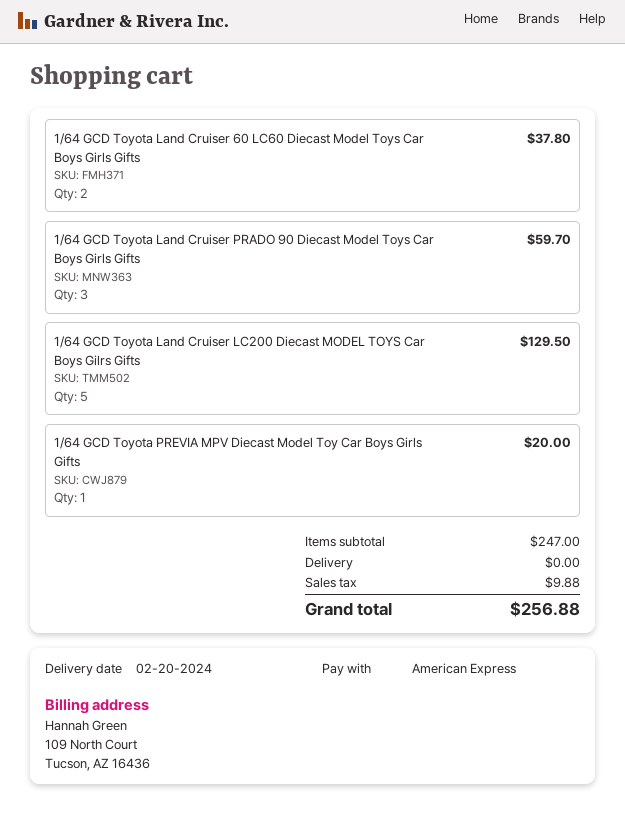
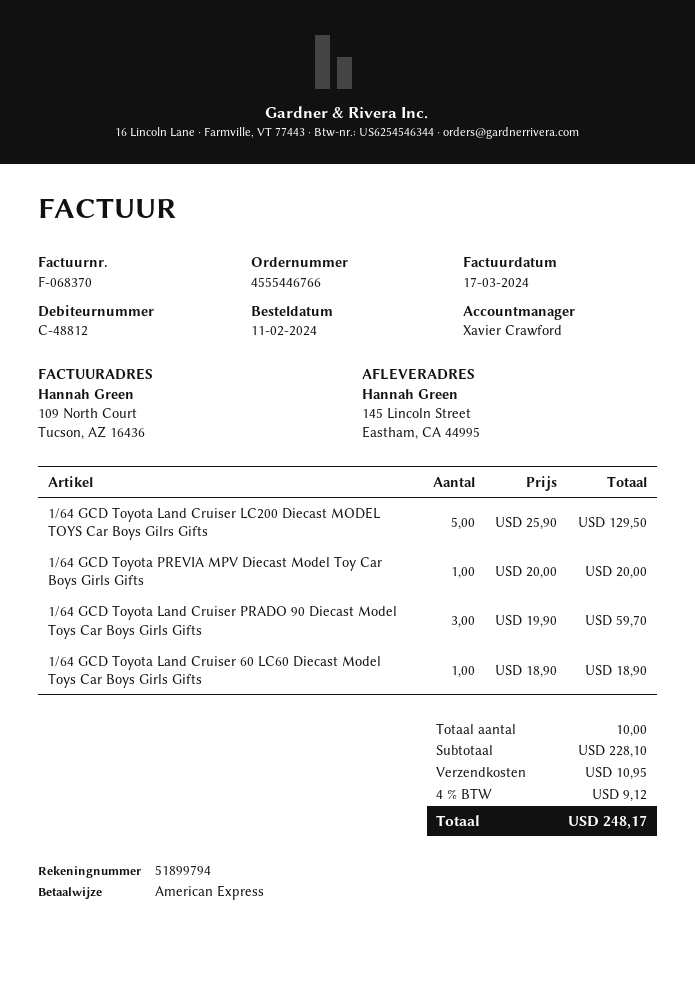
1/64 GCD Toyota Land Cruiser 60 LC60 Diecast Model Toys Car Boys Girls Gifts: 2 for 37.80 -> 1 for 18.90
subtotal: 247.00 -> 228.10
shipping: 0.00 -> 10.95
tax: 9.88 -> 9.12
total: 256.88 -> 248.17

